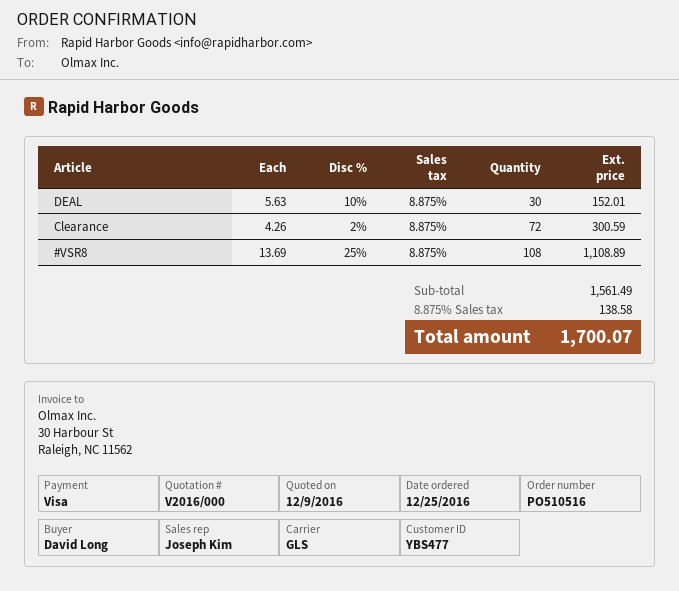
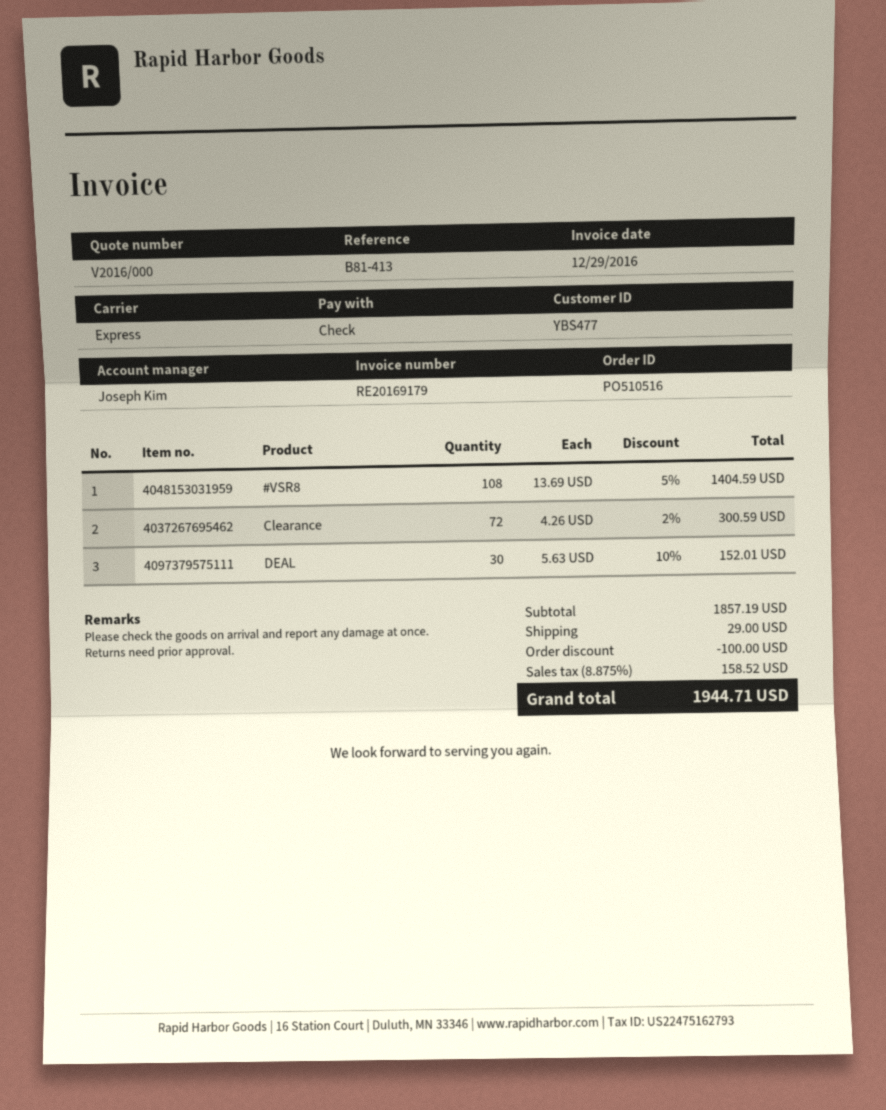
payment method: Visa -> cheque
shipping method: GLS -> express
#VSR8: 108 x 13.69 - 25% = 1108.89 -> 108 x 13.69 - 5% = 1404.59
subtotal: 1561.49 -> 1857.19
discount: none -> 100.00
shipping: none -> 29.00
tax: 8.875% = 138.58 -> 8.875% = 158.52
total: 1700.07 -> 1944.71

